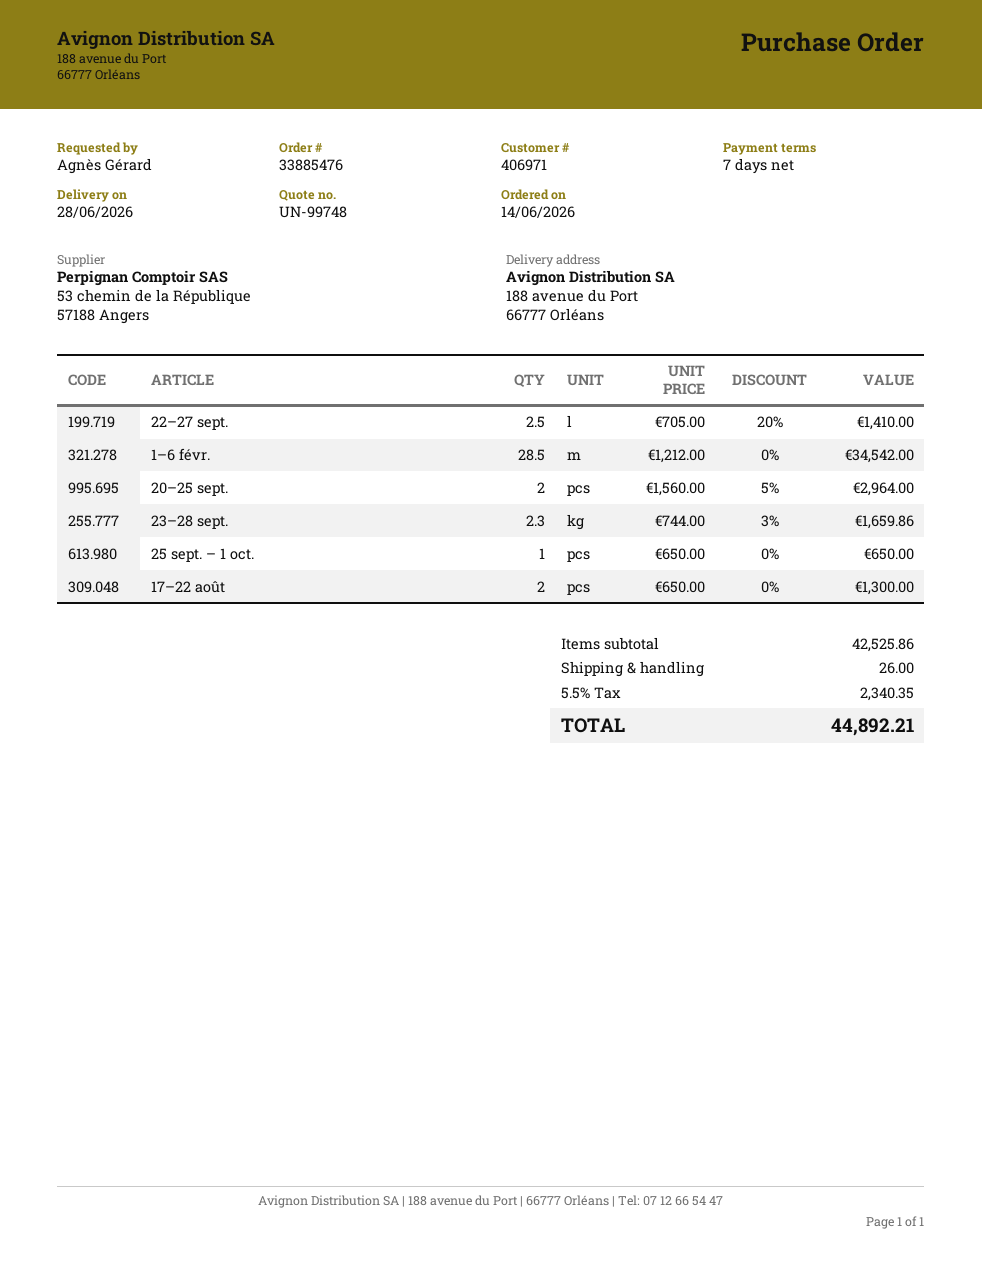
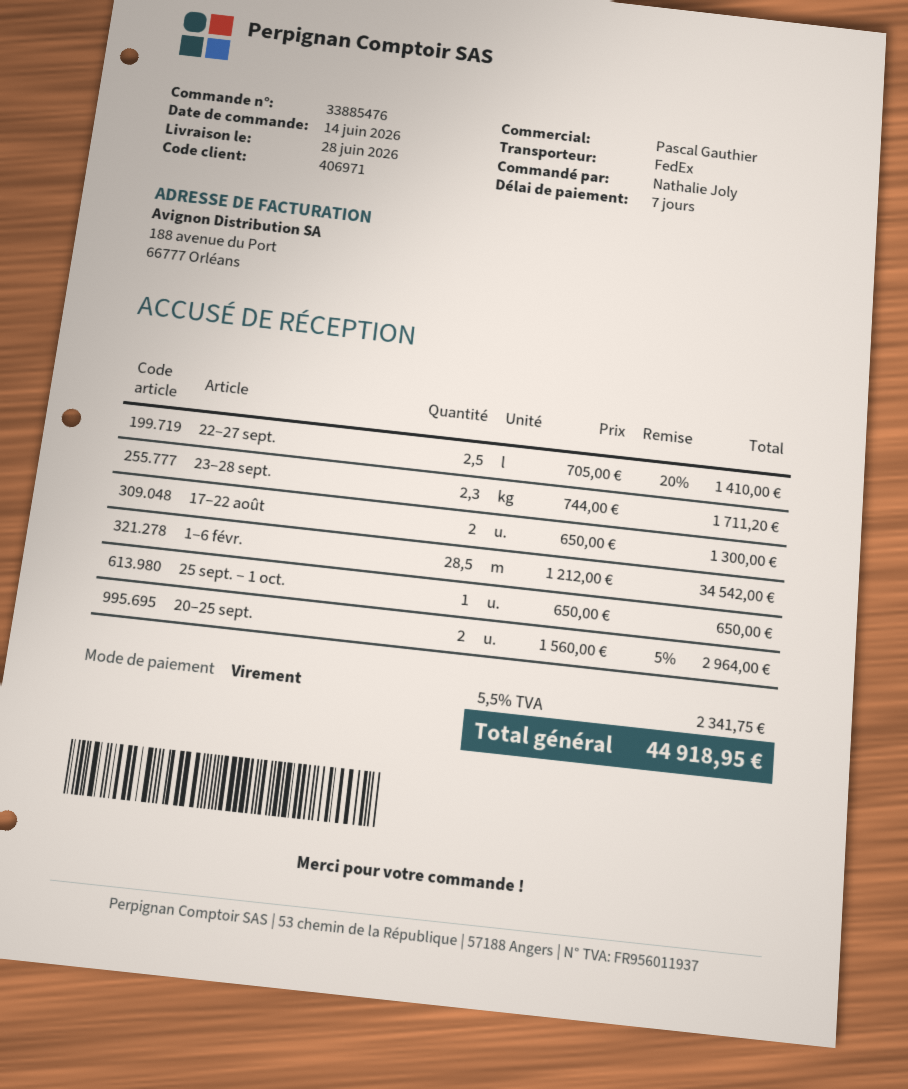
ordered by: Agnès Gérard -> Nathalie Joly
23–28 sept.: 2.3 x 744.00 - 3% = 1659.86 -> 2.3 x 744.00 = 1711.20
shipping: 26.00 -> none
tax: 5.5% = 2340.35 -> 5.5% = 2341.75
total: 44892.21 -> 44918.95

